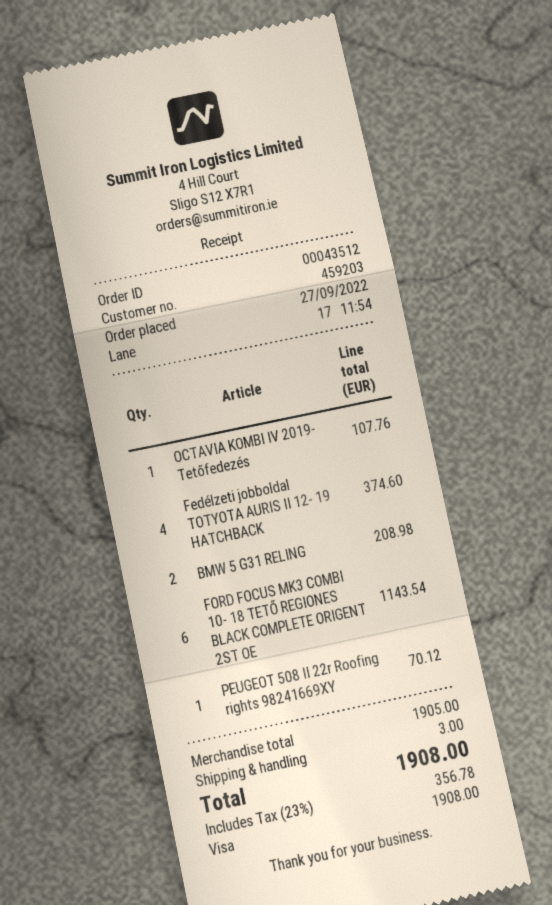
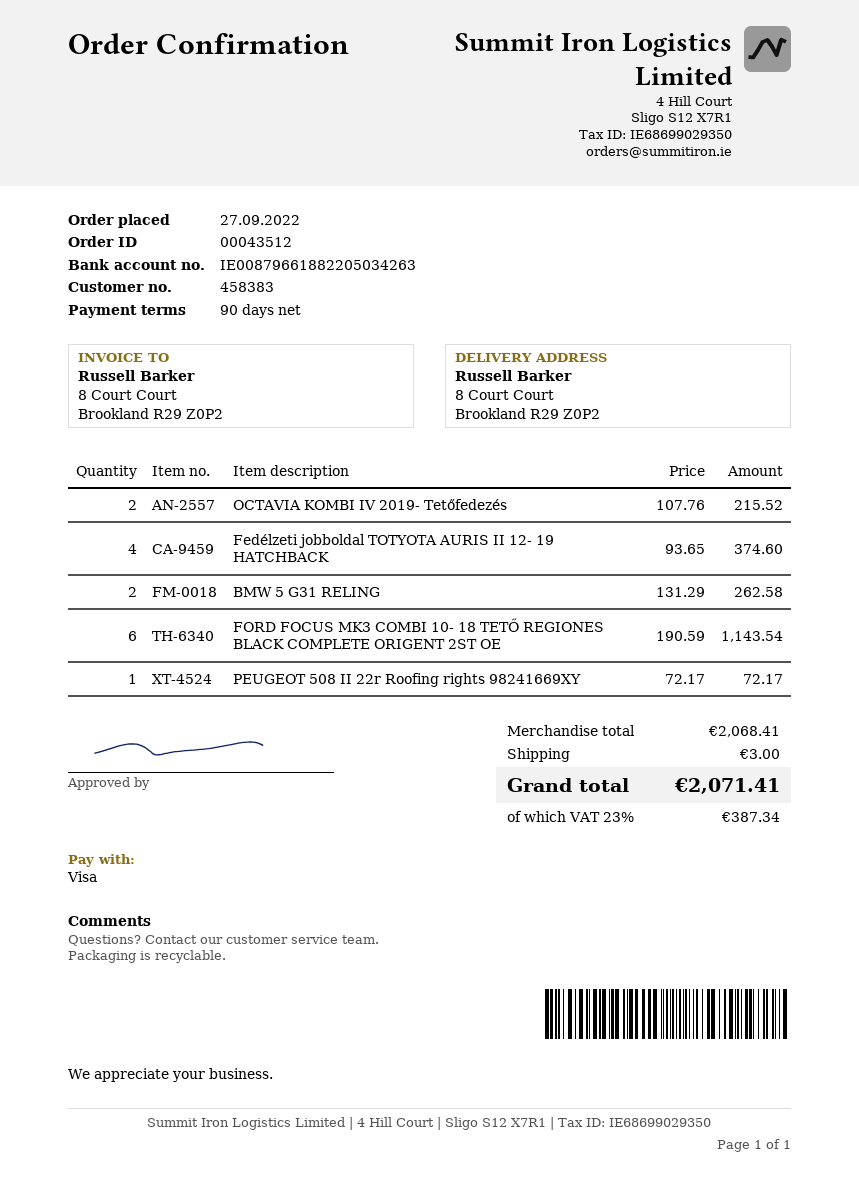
customer number: 459203 -> 458383
OCTAVIA KOMBI IV 2019- Tetőfedezés: 1 for 107.76 -> 2 for 215.52
BMW 5 G31 RELING: 2 for 208.98 -> 2 for 262.58
PEUGEOT 508 II 22r Roofing rights 98241669XY: 1 for 70.12 -> 1 for 72.17
subtotal: 1905.00 -> 2068.41
tax: 23% = 356.78 -> 23% = 387.34
total: 1908.00 -> 2071.41

